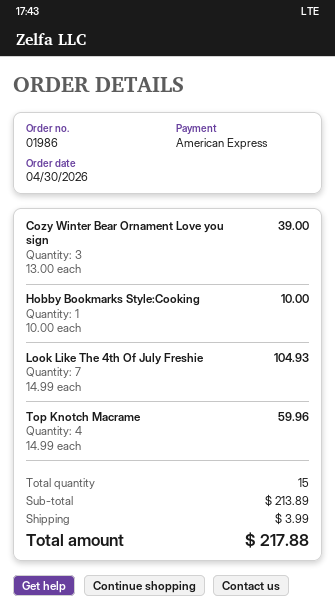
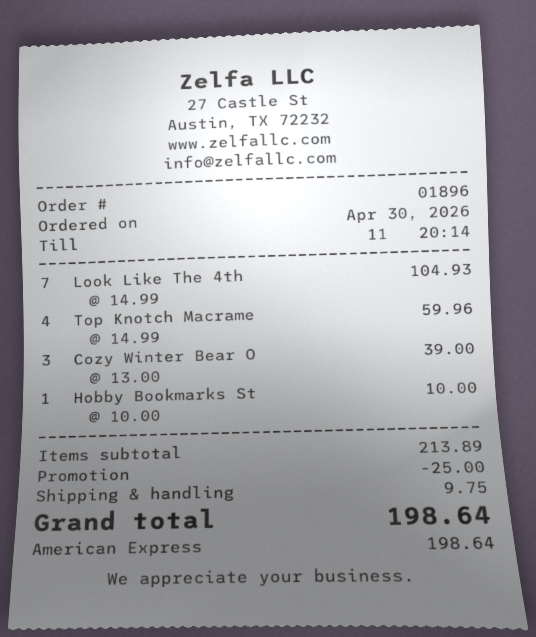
order number: 01986 -> 01896
discount: none -> 25.00
shipping: 3.99 -> 9.75
total: 217.88 -> 198.64

